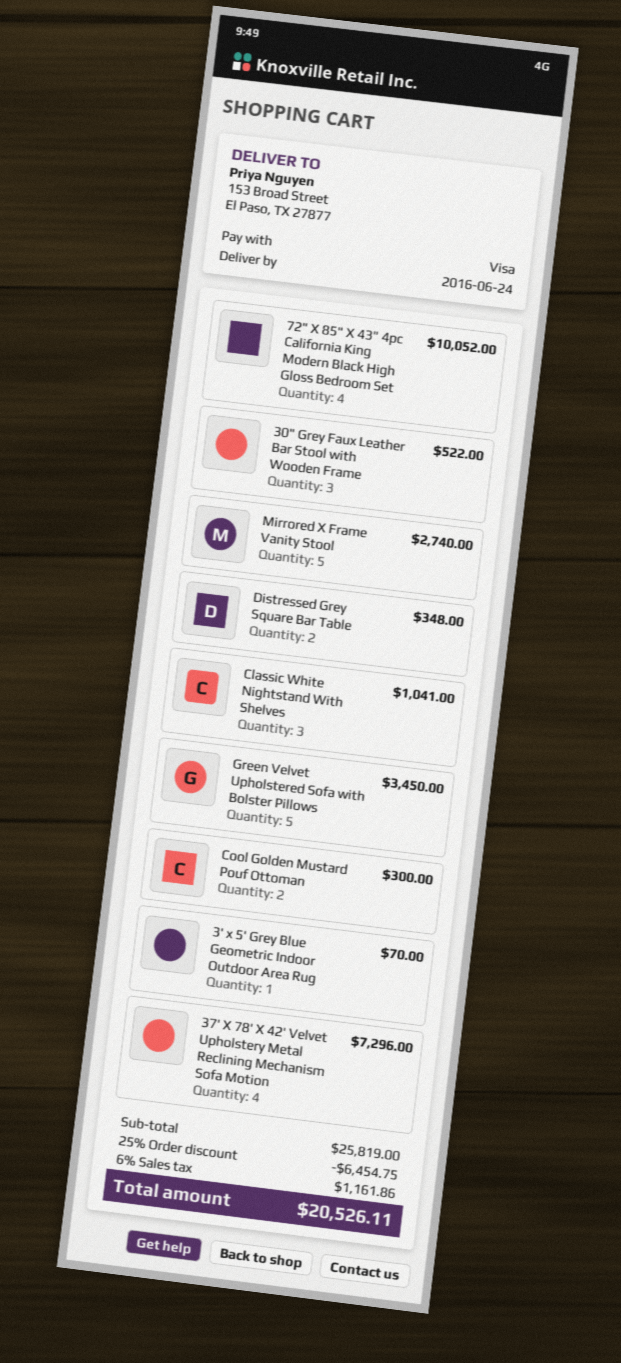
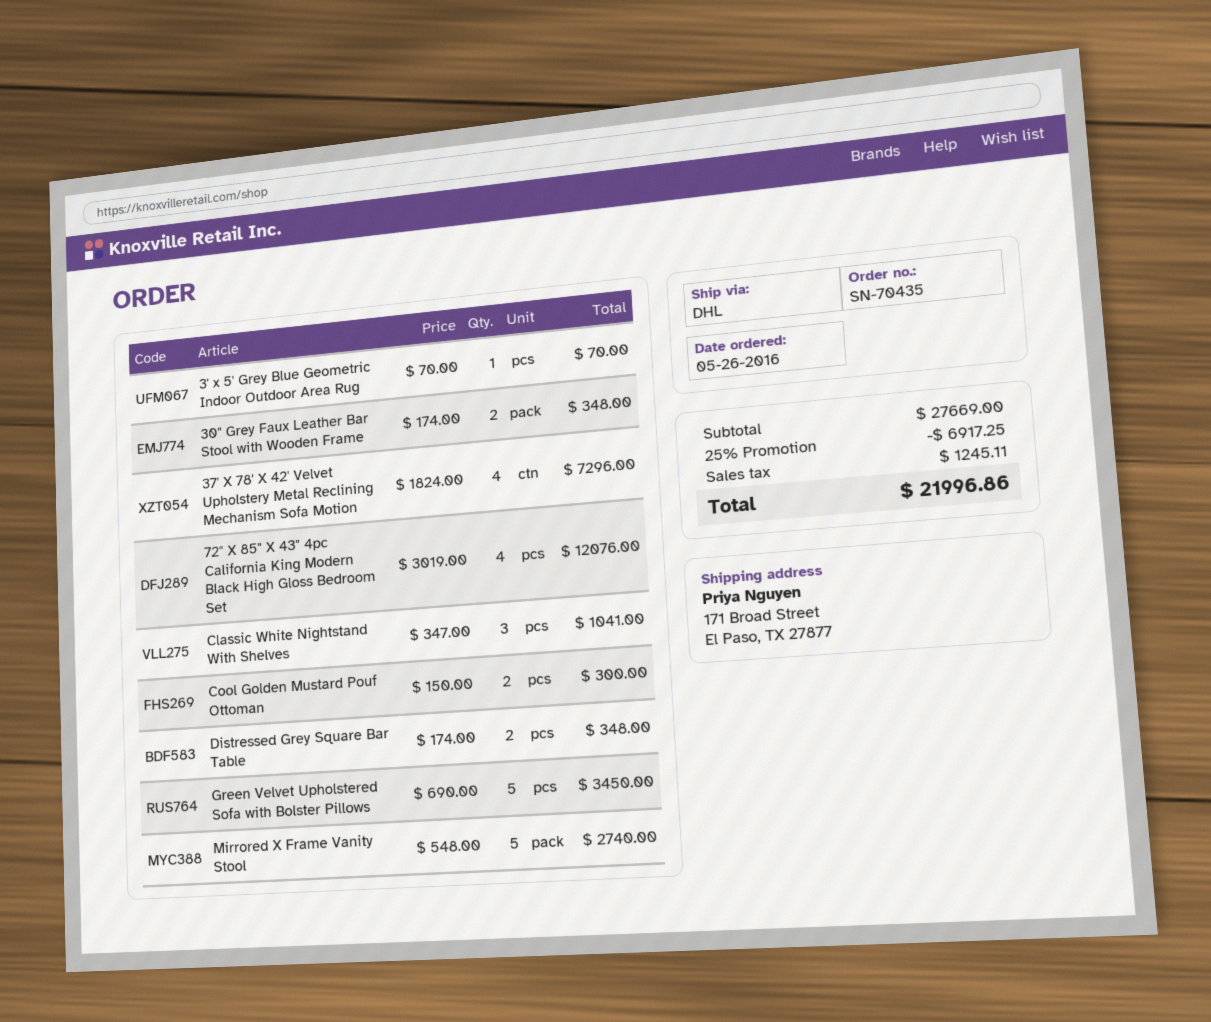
ship to: 153 Broad Street, El Paso, TX 27877 -> 171 Broad Street, El Paso, TX 27877
72" X 85" X 43" 4pc California King Modern Black High Gloss Bedroom Set: 4 for 10052.00 -> 4 for 12076.00
30" Grey Faux Leather Bar Stool with Wooden Frame: 3 for 522.00 -> 2 for 348.00
subtotal: 25819.00 -> 27669.00
discount: 25% = 6454.75 -> 25% = 6917.25
tax: 1161.86 -> 1245.11
total: 20526.11 -> 21996.86

